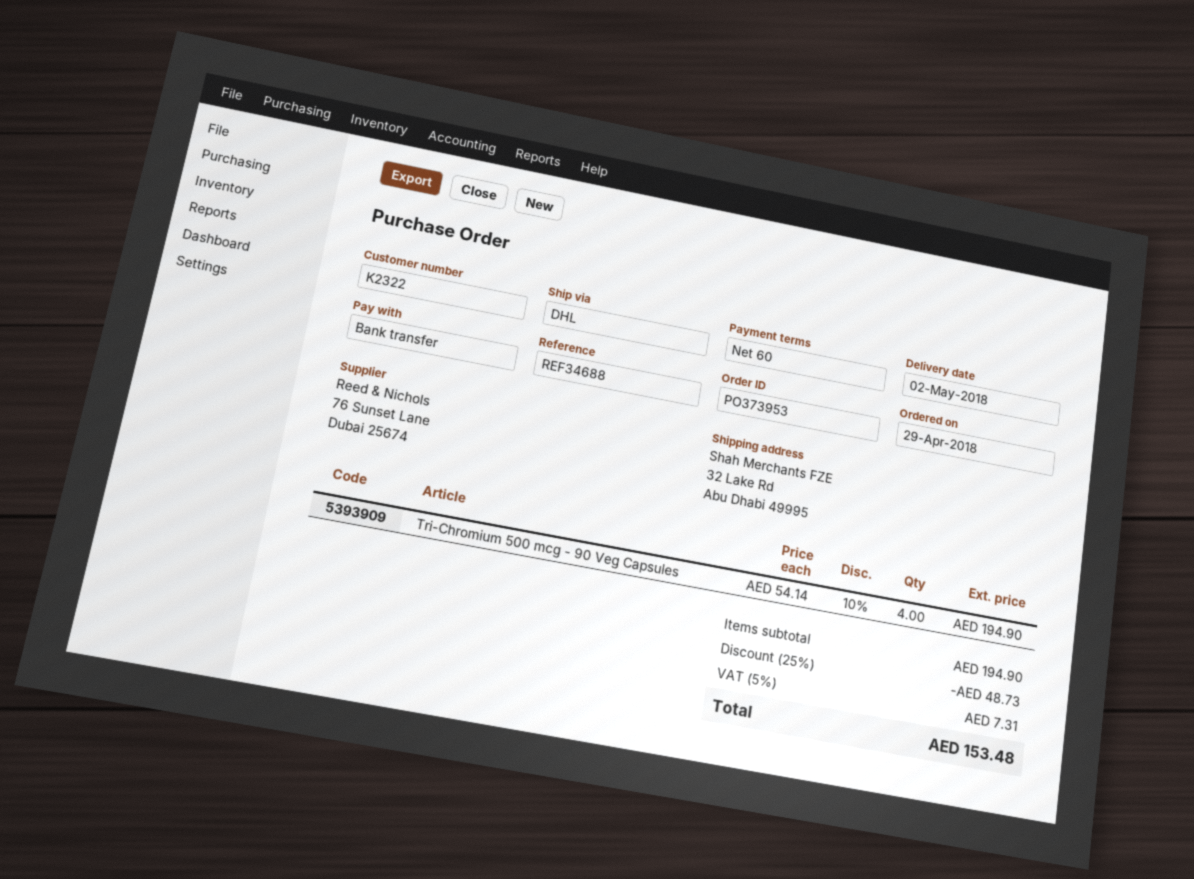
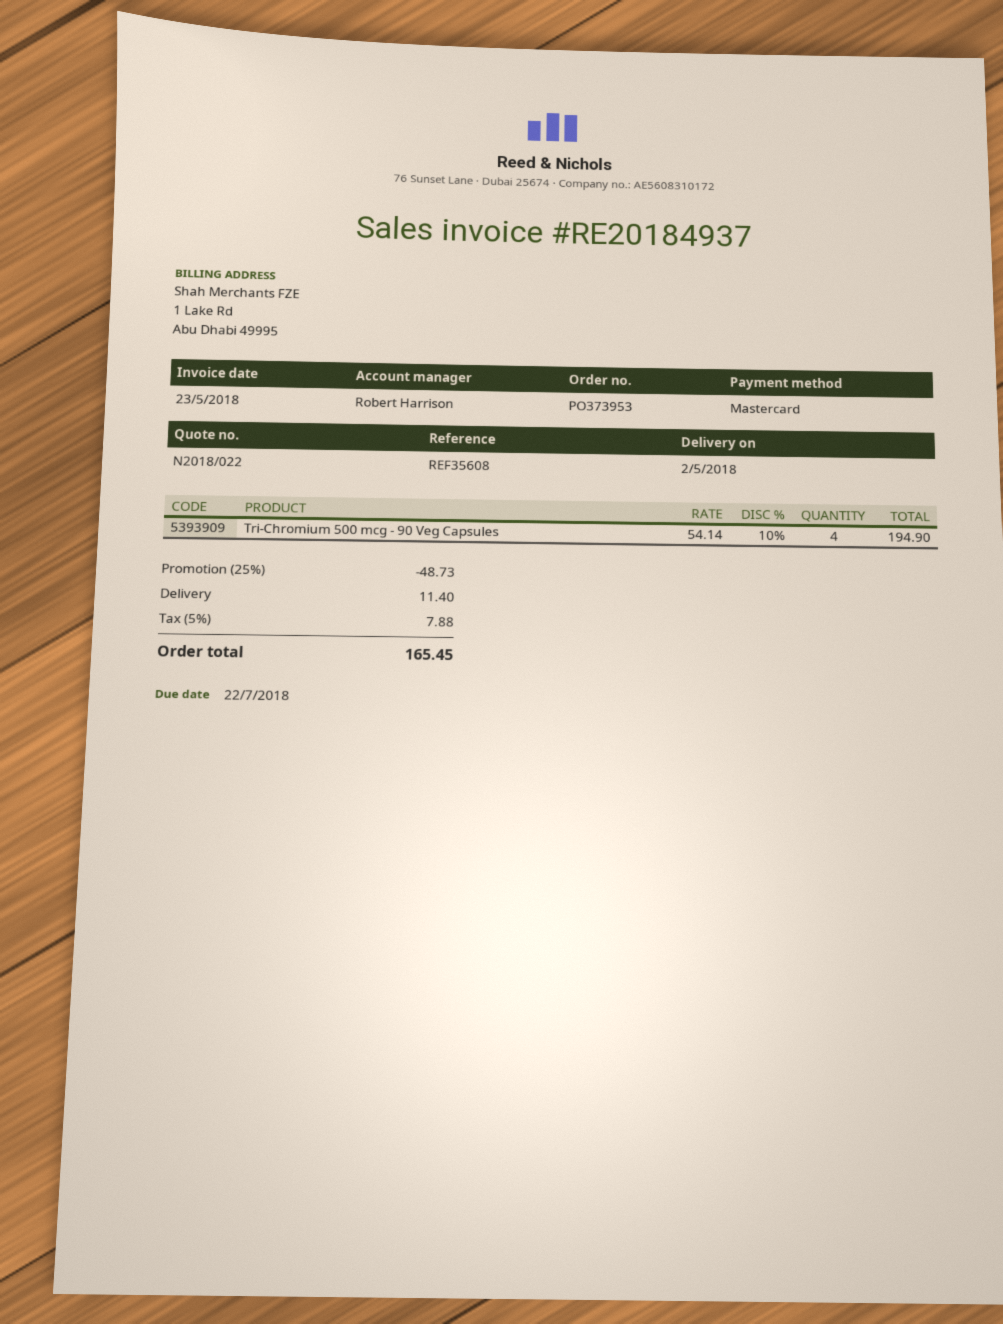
reference: REF34688 -> REF35608
payment method: bank transfer -> Mastercard
shipping: none -> 11.40
tax: 5% = 7.31 -> 5% = 7.88
total: 153.48 -> 165.45

